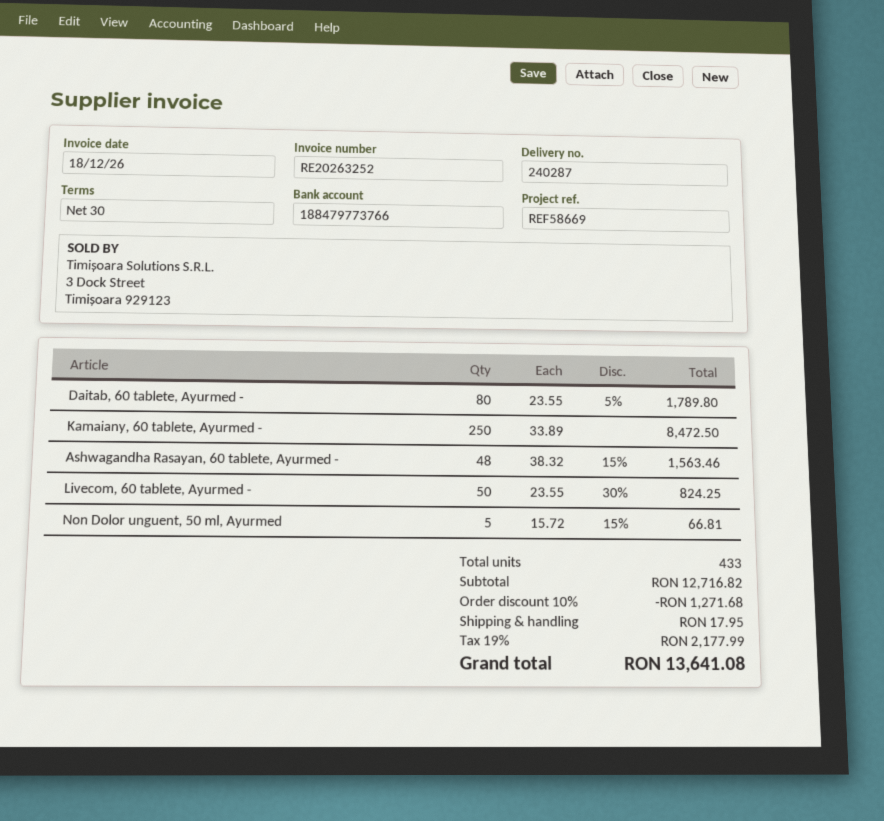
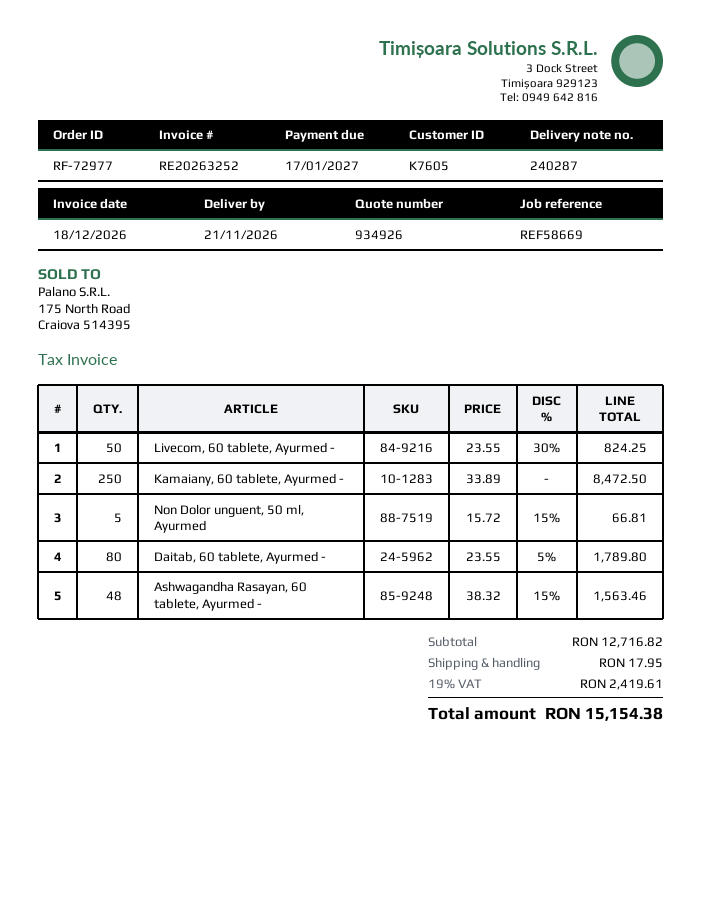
discount: 10% = 1271.68 -> none
tax: 19% = 2177.99 -> 19% = 2419.61
total: 13641.08 -> 15154.38

